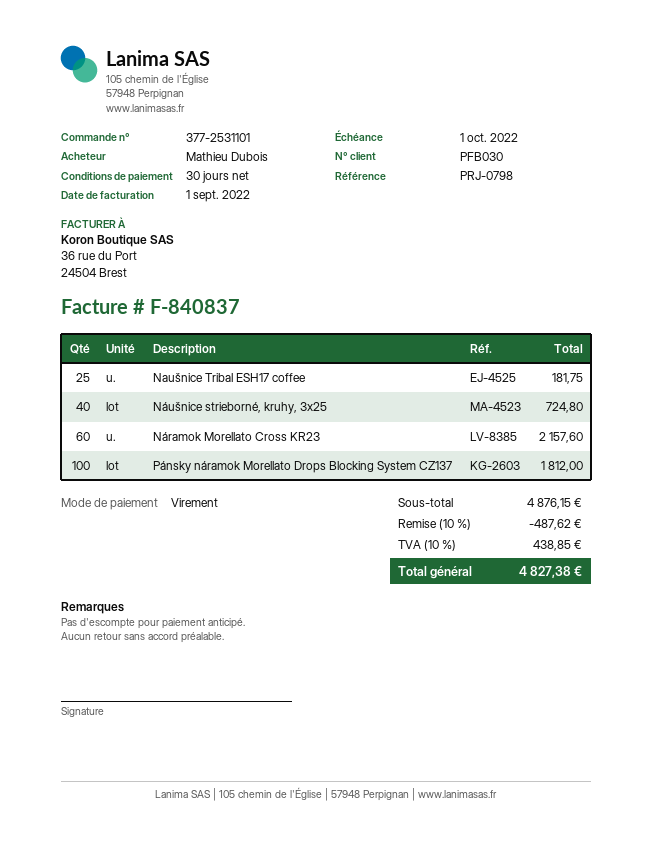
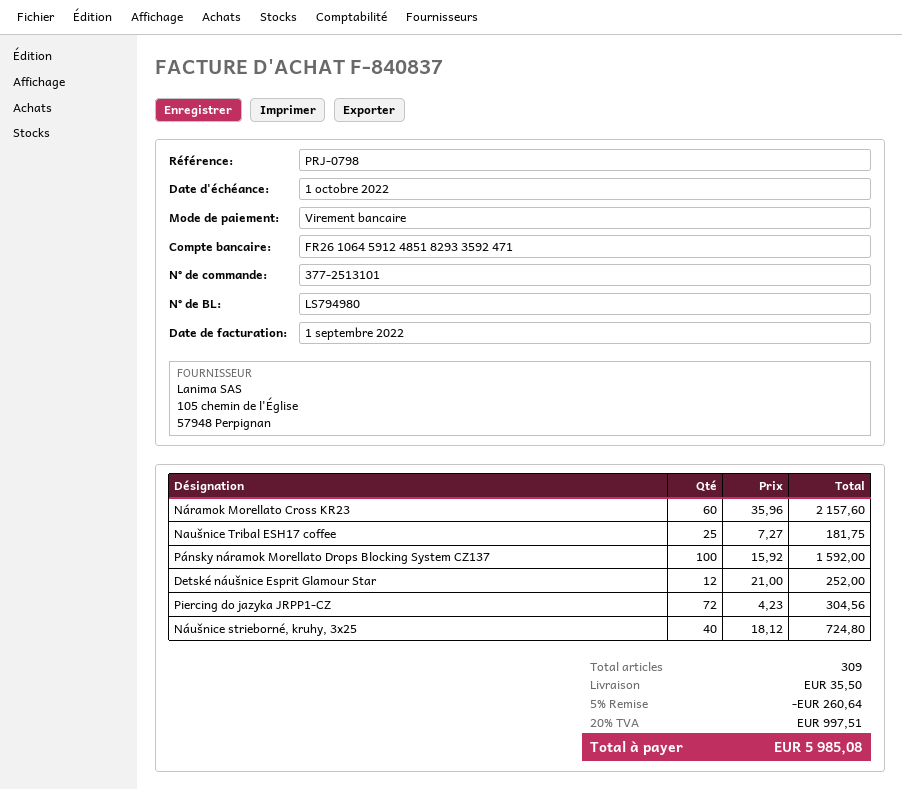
order number: 377-2531101 -> 377-2513101
Pánsky náramok Morellato Drops Blocking System CZ137: 100 for 1812.00 -> 100 for 1592.00
Detské náušnice Esprit Glamour Star: none -> 12 for 252.00
Piercing do jazyka JRPP1-CZ: none -> 72 for 304.56
discount: 10% = 487.62 -> 5% = 260.64
shipping: none -> 35.50
tax: 10% = 438.85 -> 20% = 997.51
total: 4827.38 -> 5985.08

